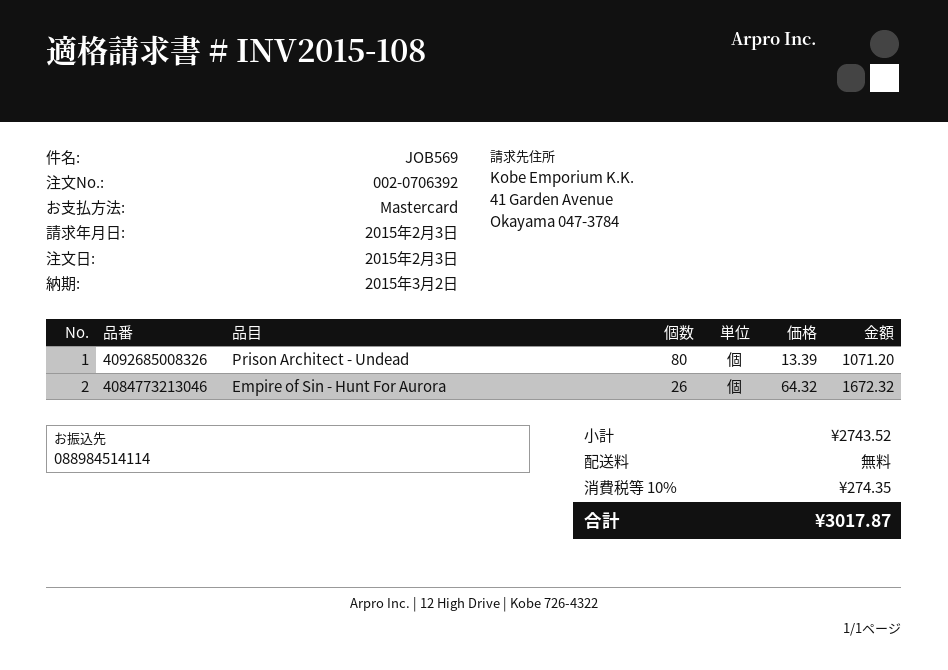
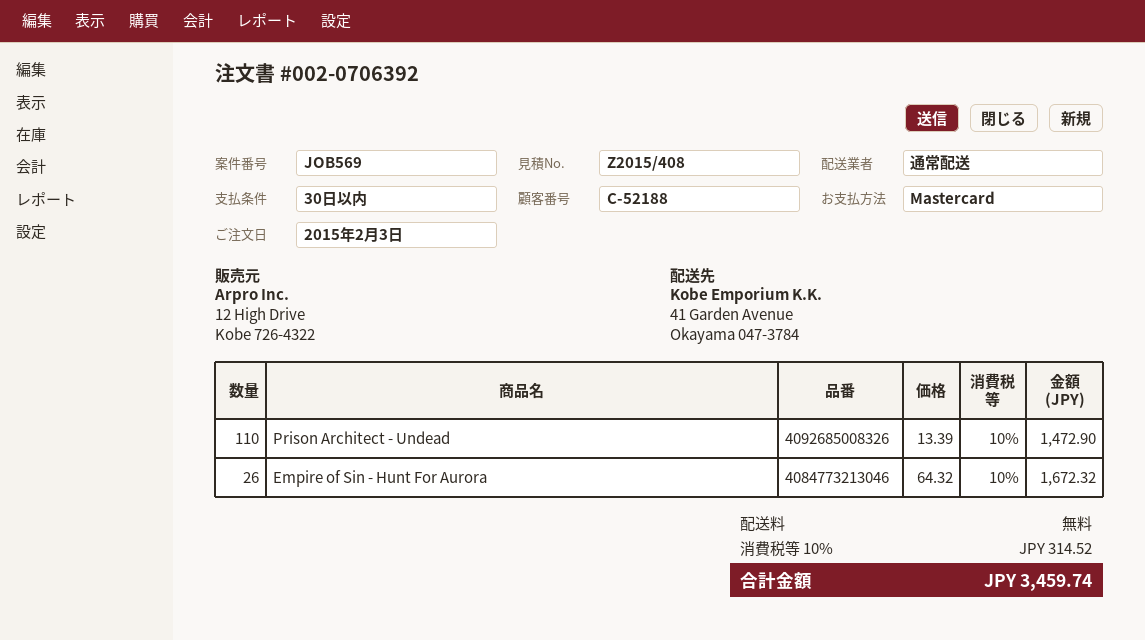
Prison Architect - Undead: 80 x 13.39 = 1071.20 -> 110 x 13.39 = 1472.90
tax: 10% = 274.35 -> 10% = 314.52
total: 3017.87 -> 3459.74

